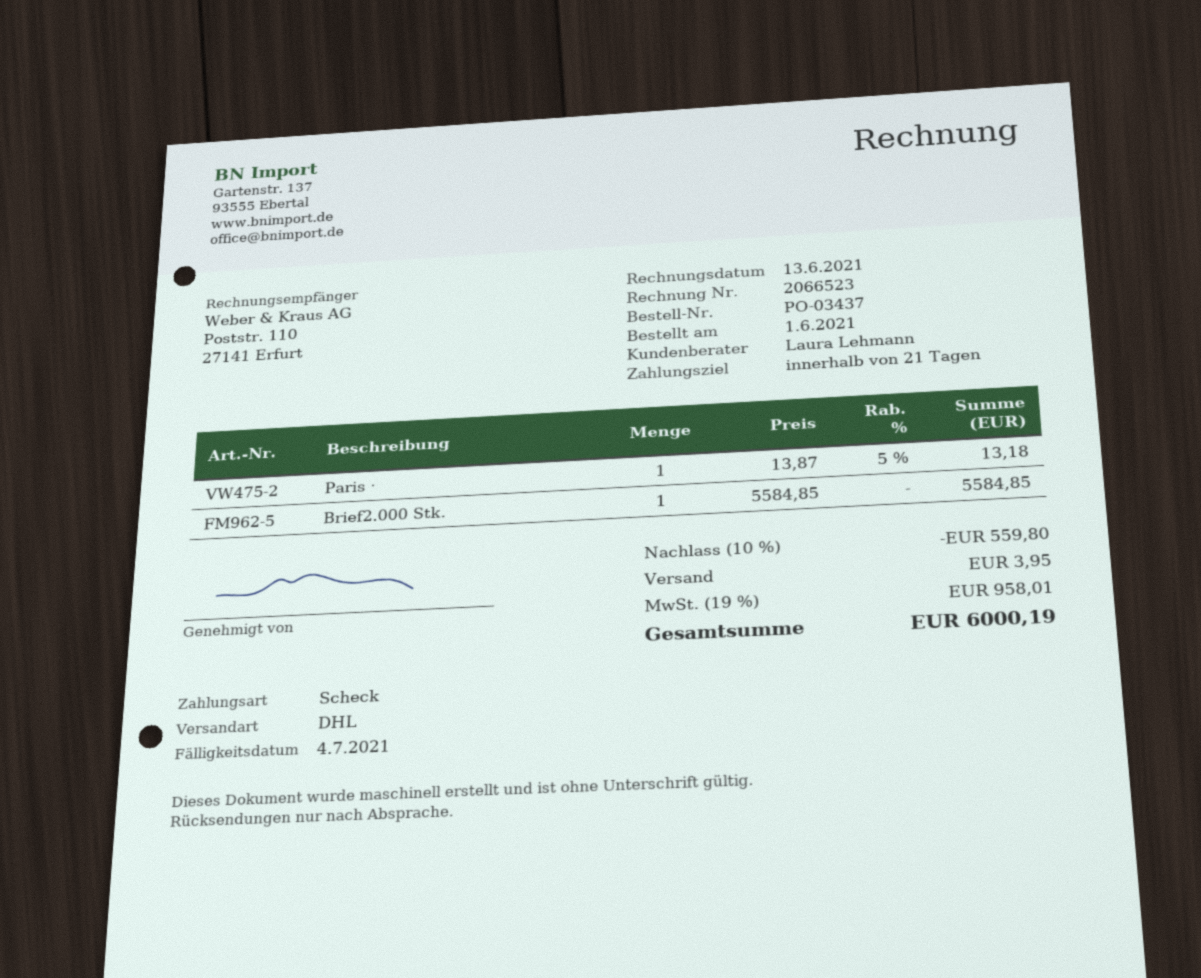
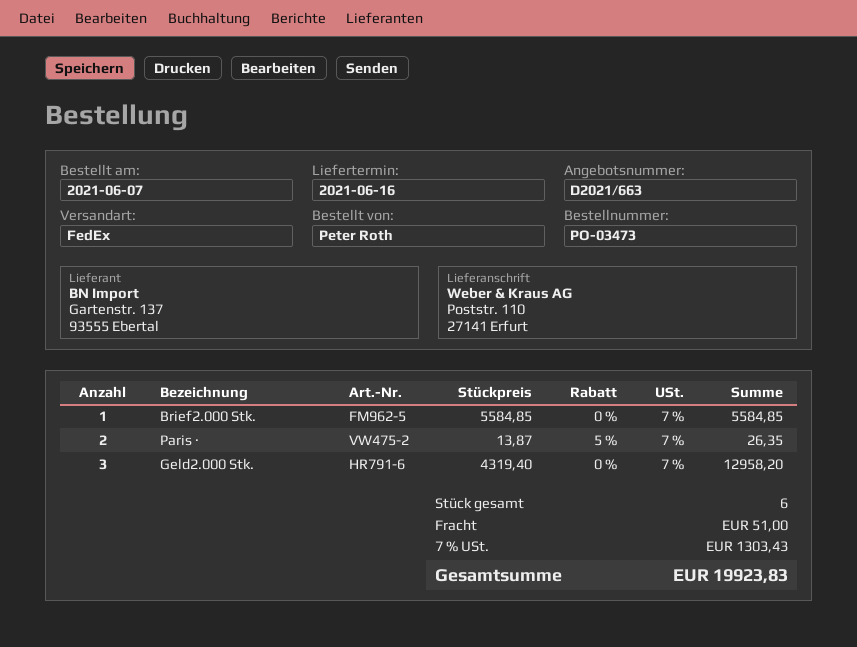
order number: PO-03437 -> PO-03473
order date: 2021-06-01 -> 2021-06-07
shipping method: DHL -> FedEx
Paris ·: 1 x 13.87 - 5% = 13.18 -> 2 x 13.87 - 5% = 26.35
Geld2.000 Stk.: none -> 3 x 4319.40 = 12958.20
discount: 10% = 559.80 -> none
shipping: 3.95 -> 51.00
tax: 19% = 958.01 -> 7% = 1303.43
total: 6000.19 -> 19923.83

